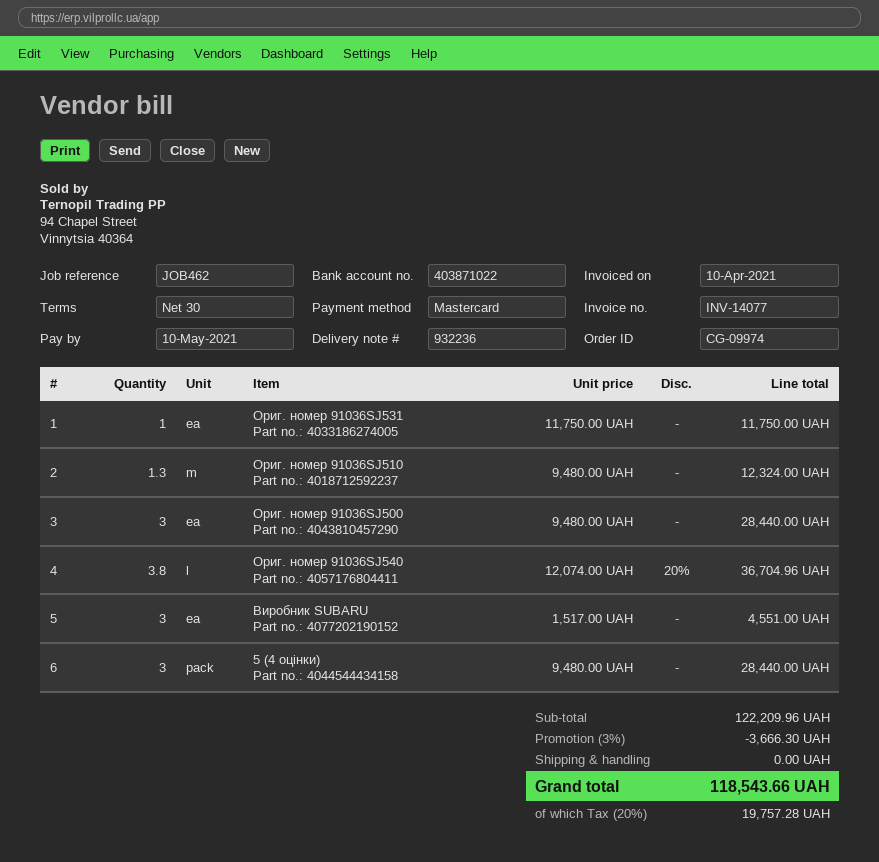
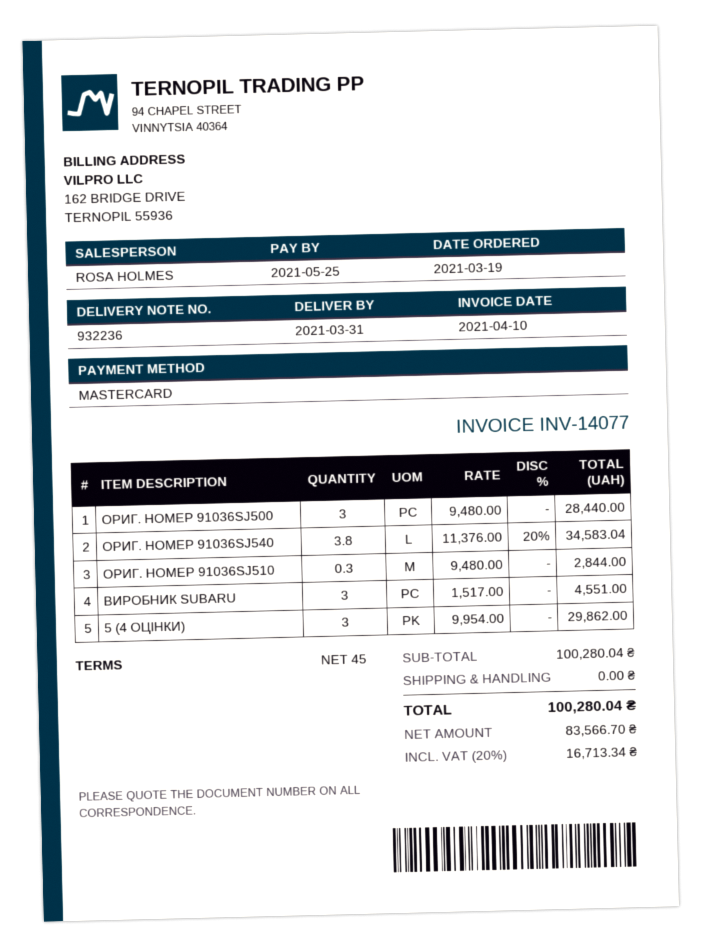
payment terms: 30 days -> 45 days
due date: 2021-05-10 -> 2021-05-25
Ориг. номер 91036SJ531: 1 x 11750.00 = 11750.00 -> none
Ориг. номер 91036SJ510: 1.3 x 9480.00 = 12324.00 -> 0.3 x 9480.00 = 2844.00
Ориг. номер 91036SJ540: 3.8 x 12074.00 - 20% = 36704.96 -> 3.8 x 11376.00 - 20% = 34583.04
5 (4 оцінки): 3 x 9480.00 = 28440.00 -> 3 x 9954.00 = 29862.00
subtotal: 122209.96 -> 100280.04
discount: 3% = 3666.30 -> none
tax: 20% = 19757.28 -> 20% = 16713.34
total: 118543.66 -> 100280.04

